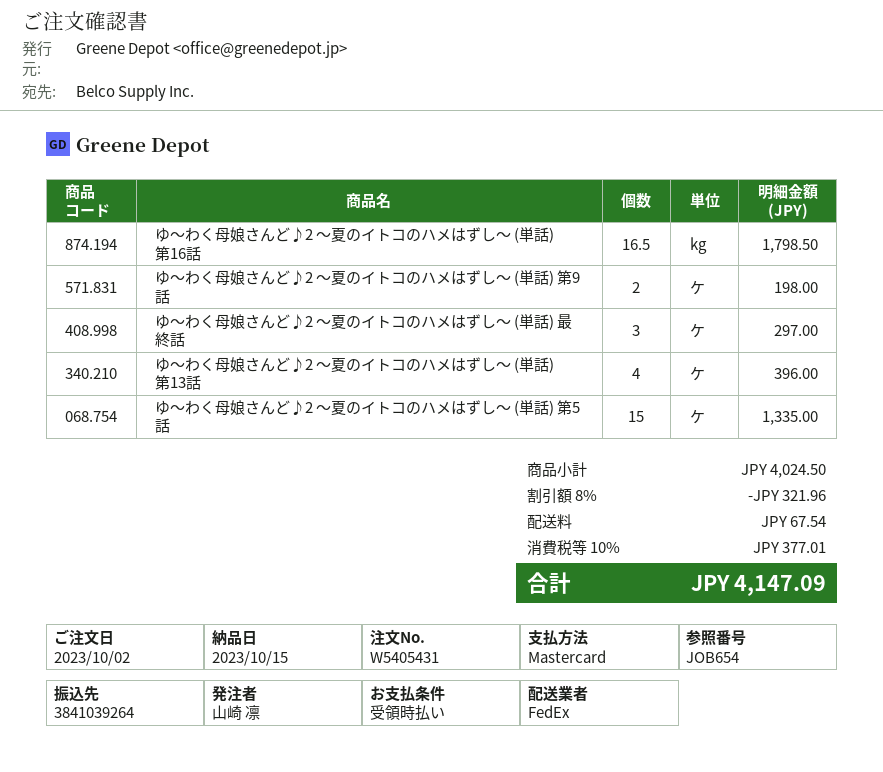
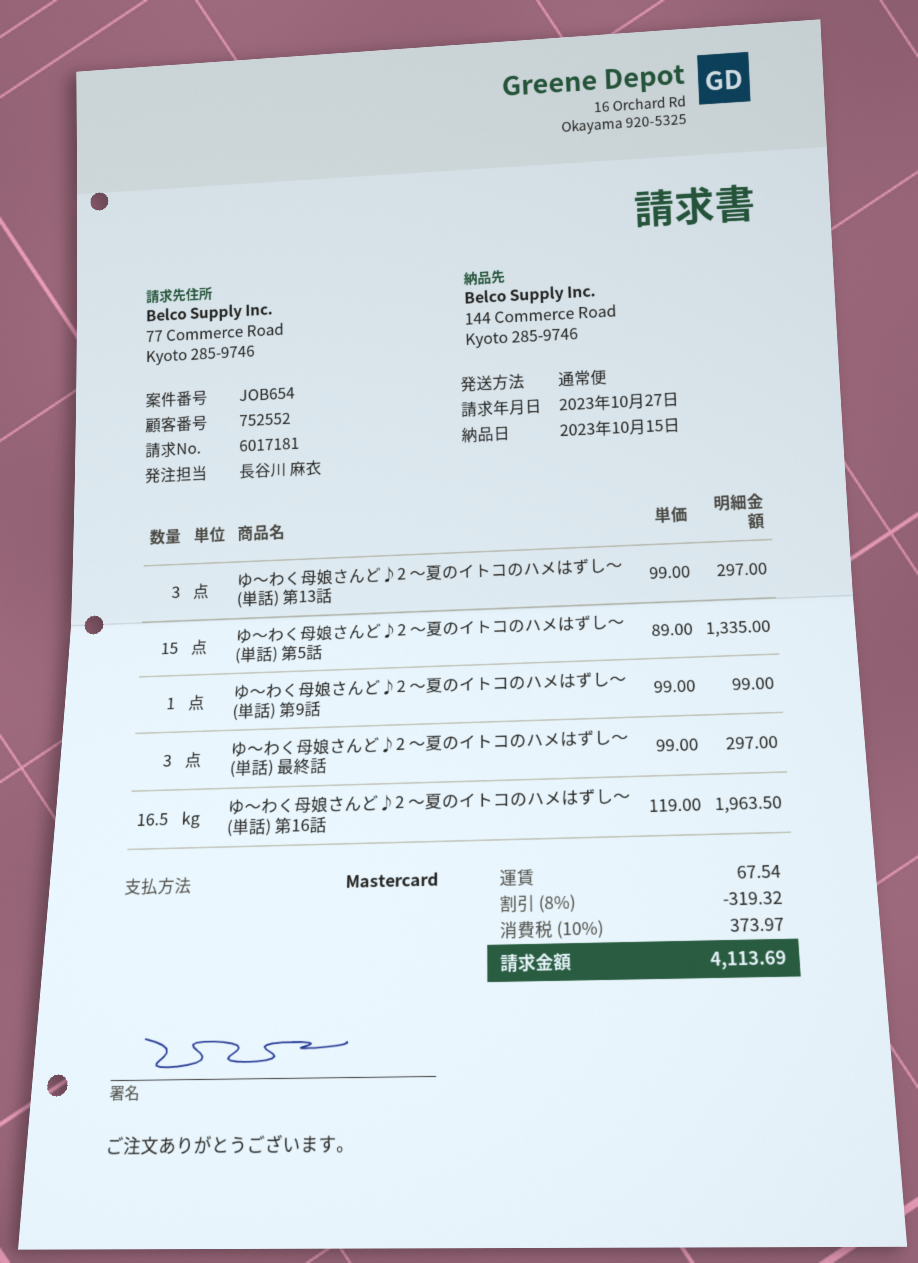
ordered by: 山崎 凛 -> 長谷川 麻衣
shipping method: FedEx -> standard
ゆ〜わく母娘さんど♪2 〜夏のイトコのハメはずし〜 (単話) 第16話: 16.5 for 1798.50 -> 16.5 for 1963.50
ゆ〜わく母娘さんど♪2 〜夏のイトコのハメはずし〜 (単話) 第9話: 2 for 198.00 -> 1 for 99.00
ゆ〜わく母娘さんど♪2 〜夏のイトコのハメはずし〜 (単話) 第13話: 4 for 396.00 -> 3 for 297.00
discount: 8% = 321.96 -> 8% = 319.32
tax: 10% = 377.01 -> 10% = 373.97
total: 4147.09 -> 4113.69

